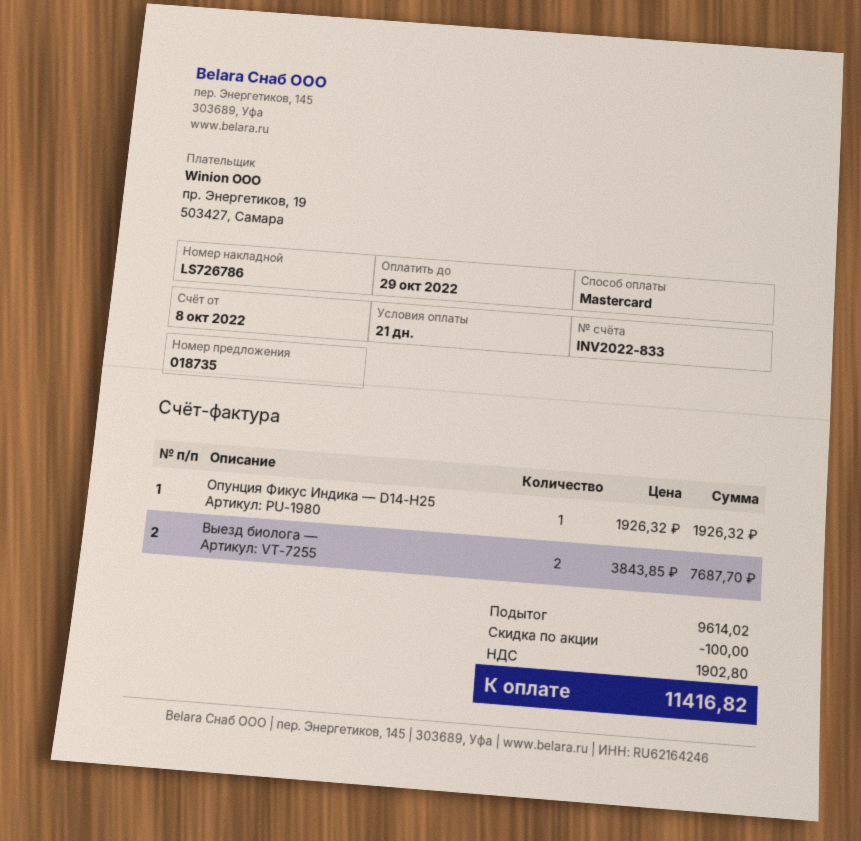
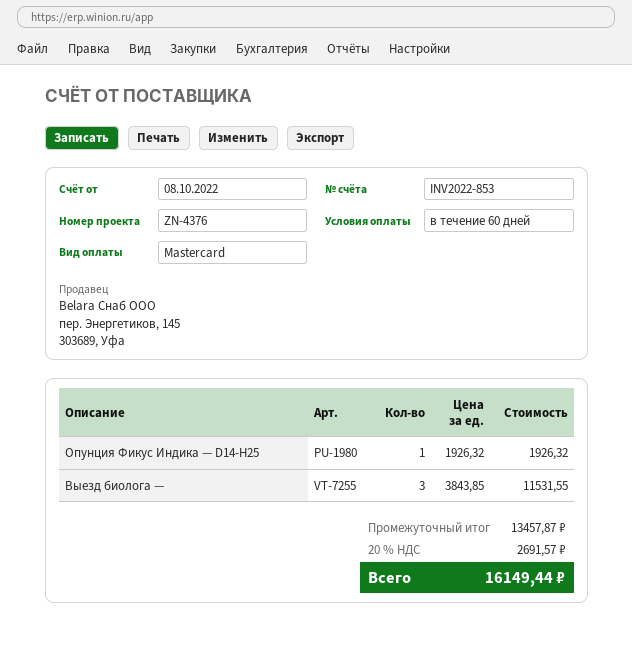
invoice number: INV2022-833 -> INV2022-853
payment terms: 21 days -> 60 days
Выезд биолога —: 2 x 3843.85 = 7687.70 -> 3 x 3843.85 = 11531.55
subtotal: 9614.02 -> 13457.87
discount: 100.00 -> none
tax: 1902.80 -> 2691.57
total: 11416.82 -> 16149.44

